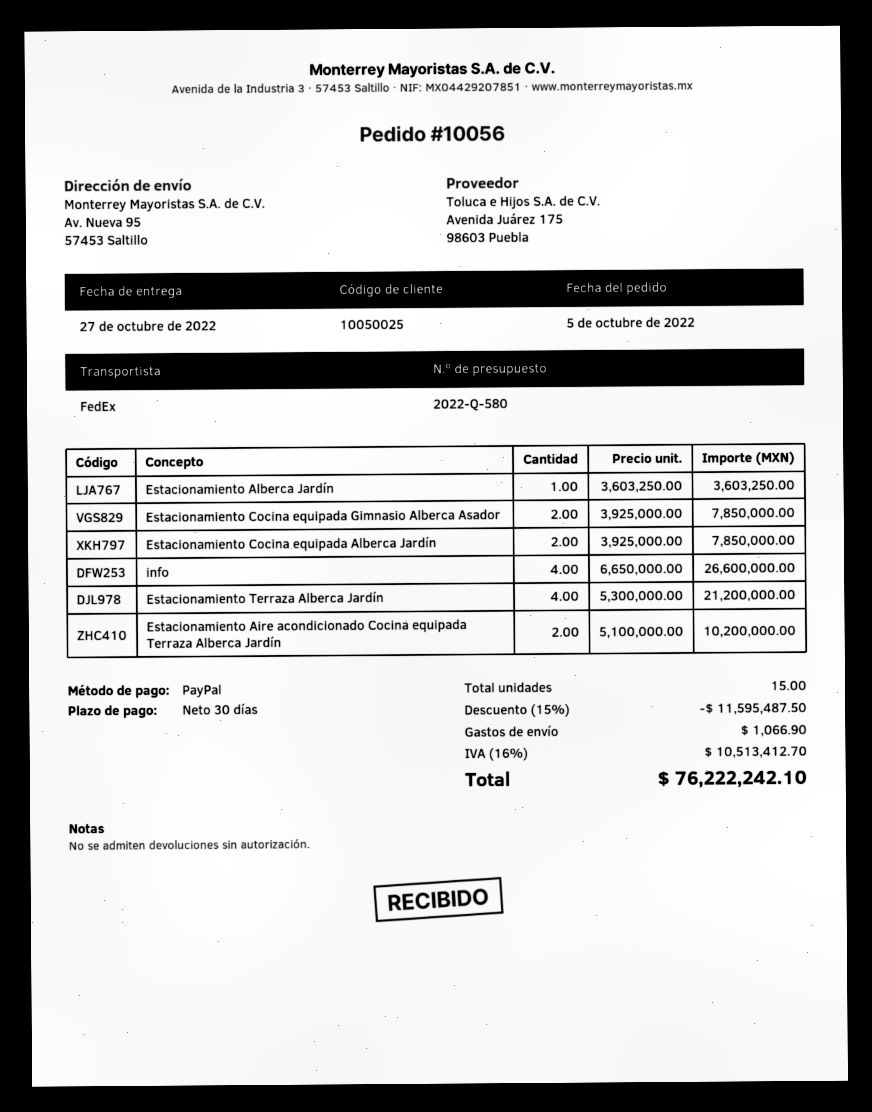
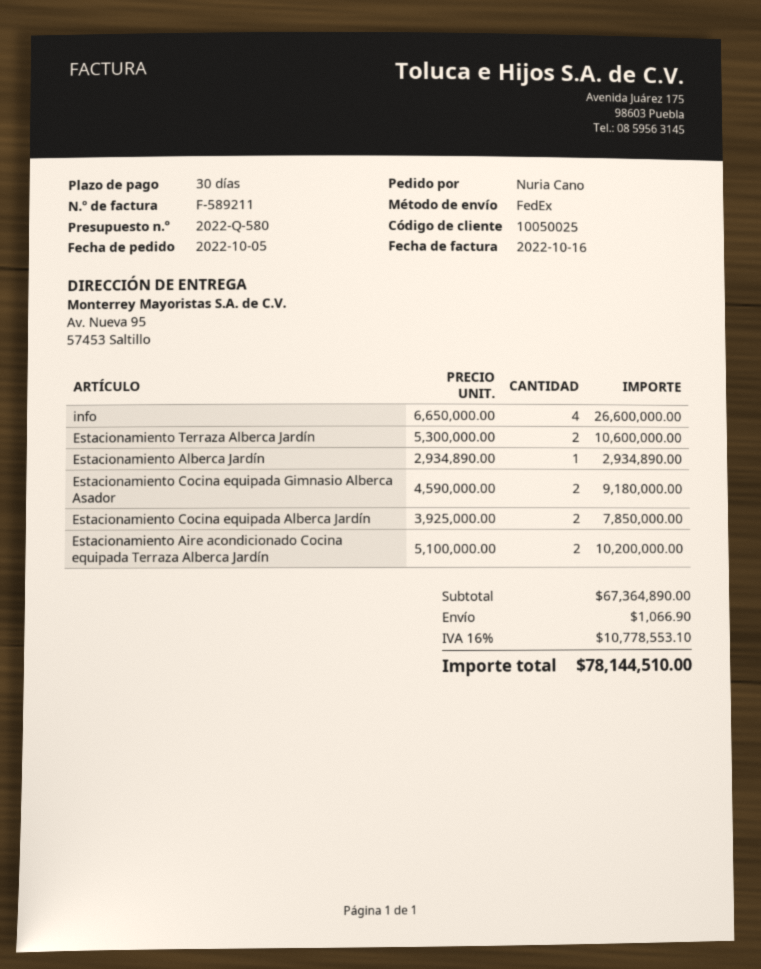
Estacionamiento Alberca Jardín: 1 x 3603250.00 = 3603250.00 -> 1 x 2934890.00 = 2934890.00
Estacionamiento Cocina equipada Gimnasio Alberca Asador: 2 x 3925000.00 = 7850000.00 -> 2 x 4590000.00 = 9180000.00
Estacionamiento Terraza Alberca Jardín: 4 x 5300000.00 = 21200000.00 -> 2 x 5300000.00 = 10600000.00
discount: 15% = 11595487.50 -> none
tax: 16% = 10513412.70 -> 16% = 10778553.10
total: 76222242.10 -> 78144510.00

